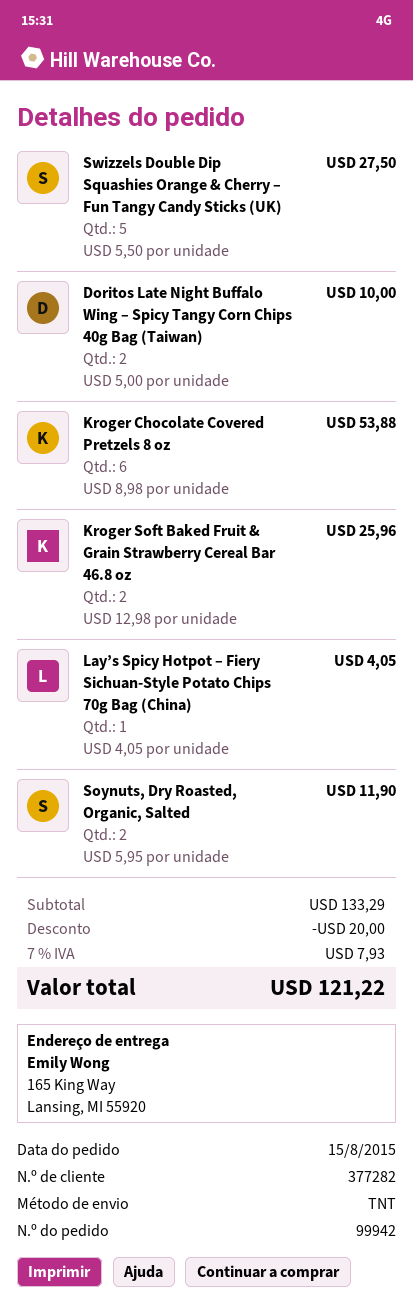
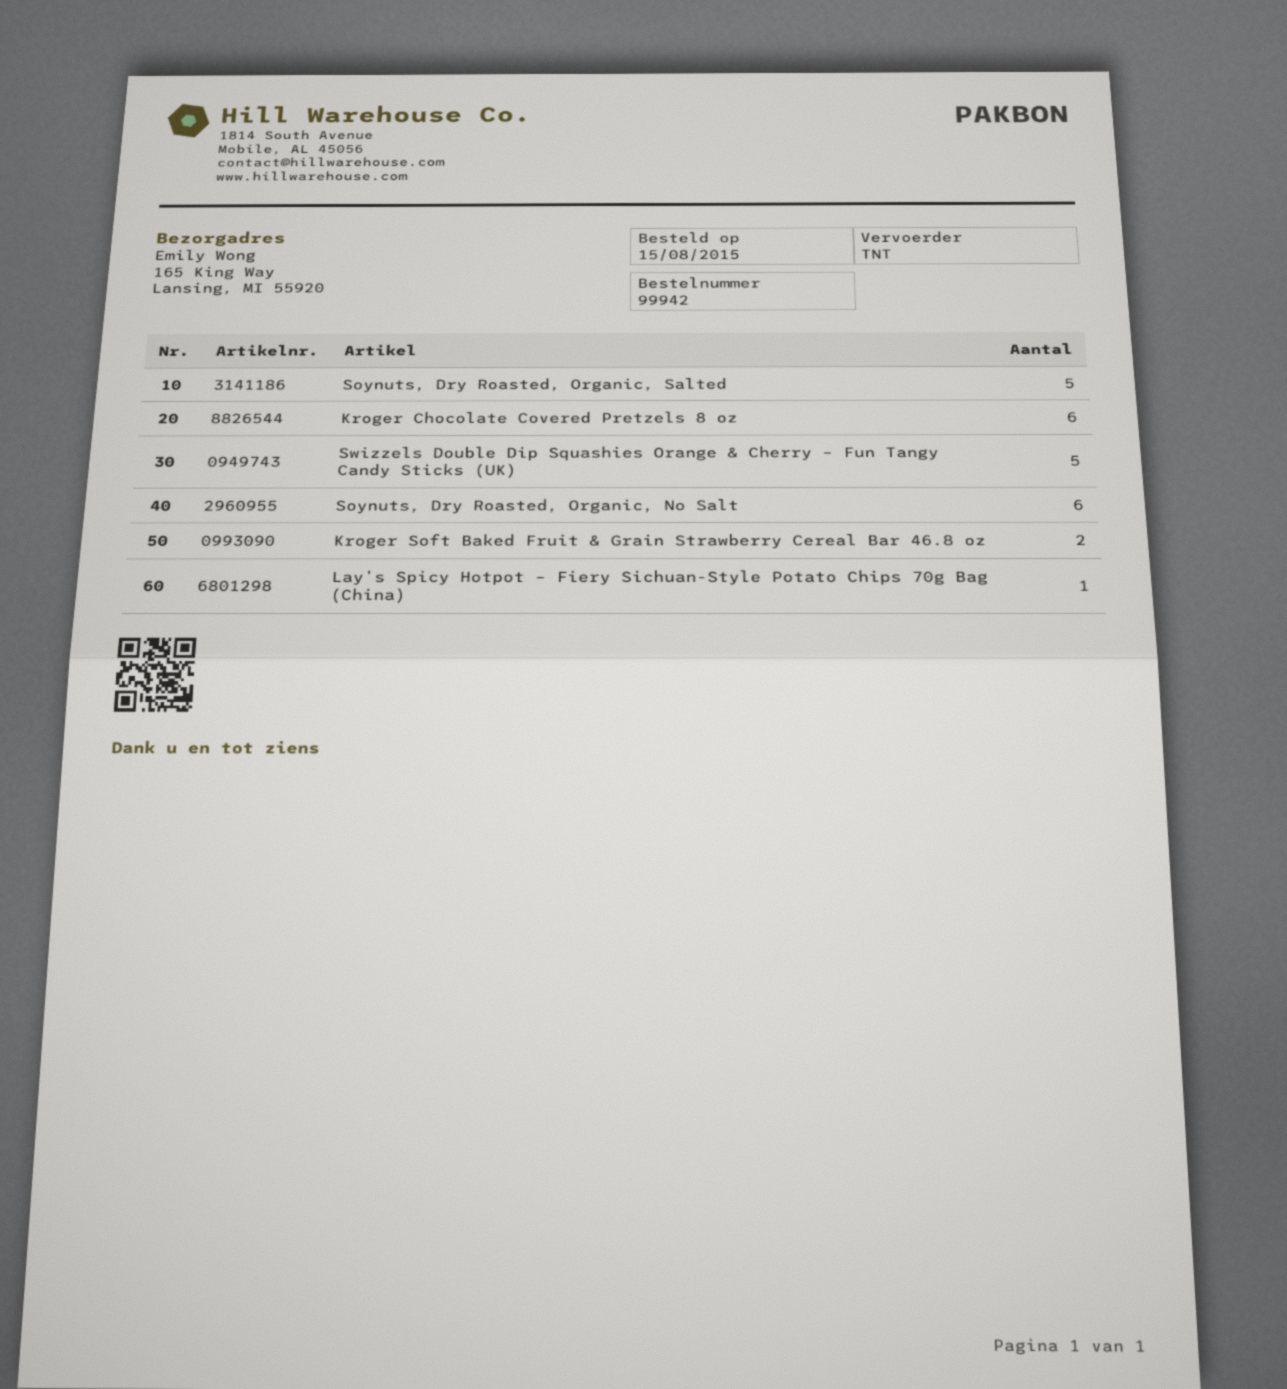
Doritos Late Night Buffalo Wing – Spicy Tangy Corn Chips 40g Bag (Taiwan): 2 -> none
Soynuts, Dry Roasted, Organic, Salted: 2 -> 5
Soynuts, Dry Roasted, Organic, No Salt: none -> 6

